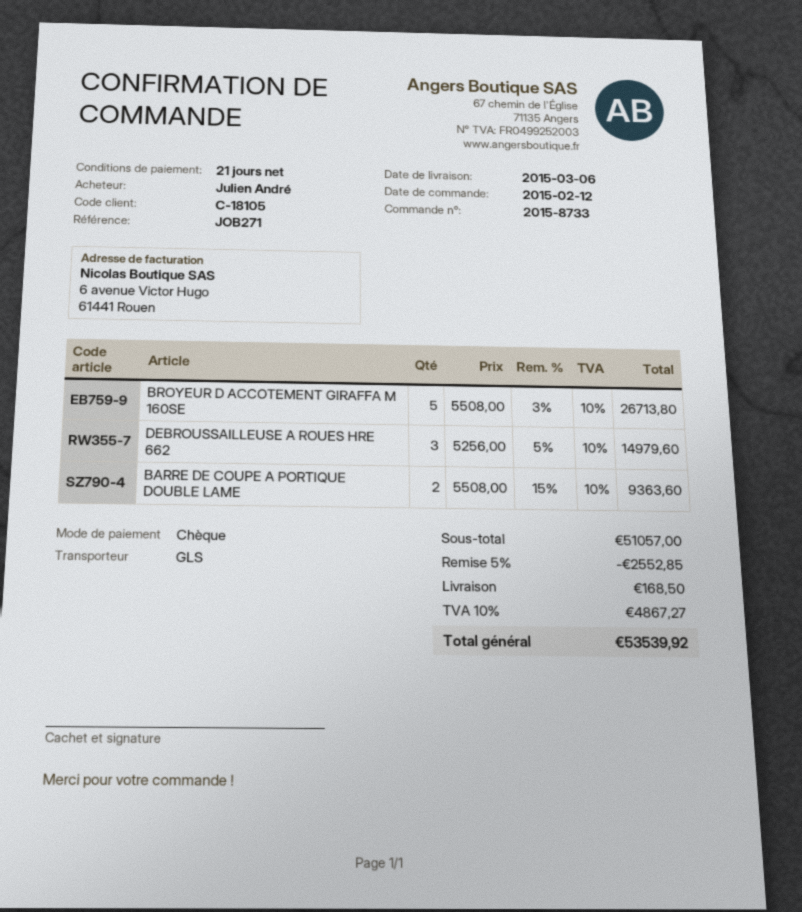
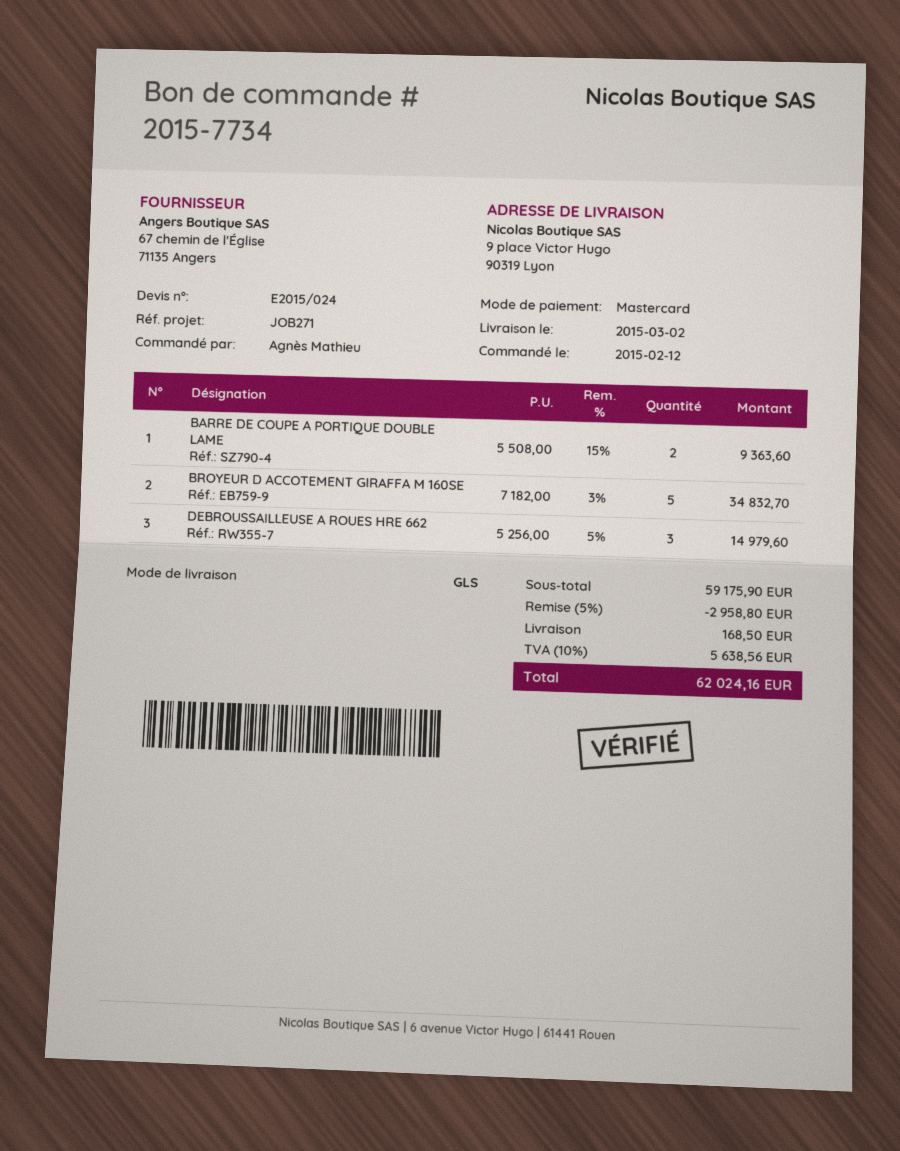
order number: 2015-8733 -> 2015-7734
delivery date: 2015-03-06 -> 2015-03-02
ordered by: Julien André -> Agnès Mathieu
payment method: cheque -> Mastercard
BROYEUR D ACCOTEMENT GIRAFFA M 160SE: 5 x 5508.00 - 3% = 26713.80 -> 5 x 7182.00 - 3% = 34832.70
subtotal: 51057.00 -> 59175.90
discount: 5% = 2552.85 -> 5% = 2958.80
tax: 10% = 4867.27 -> 10% = 5638.56
total: 53539.92 -> 62024.16

